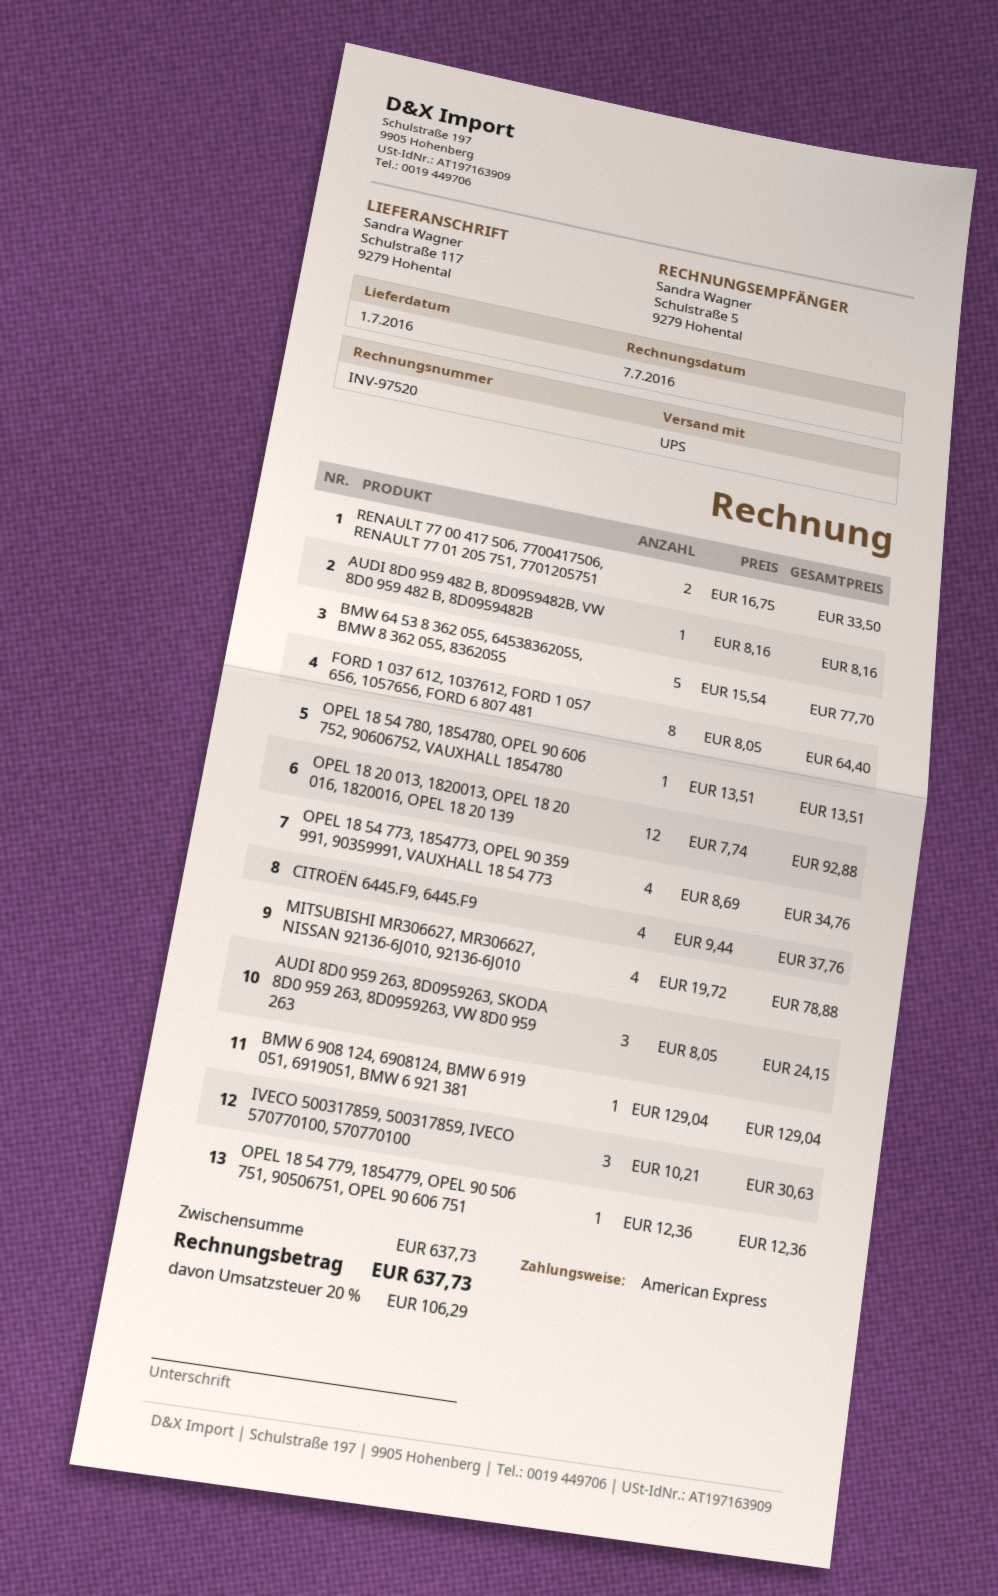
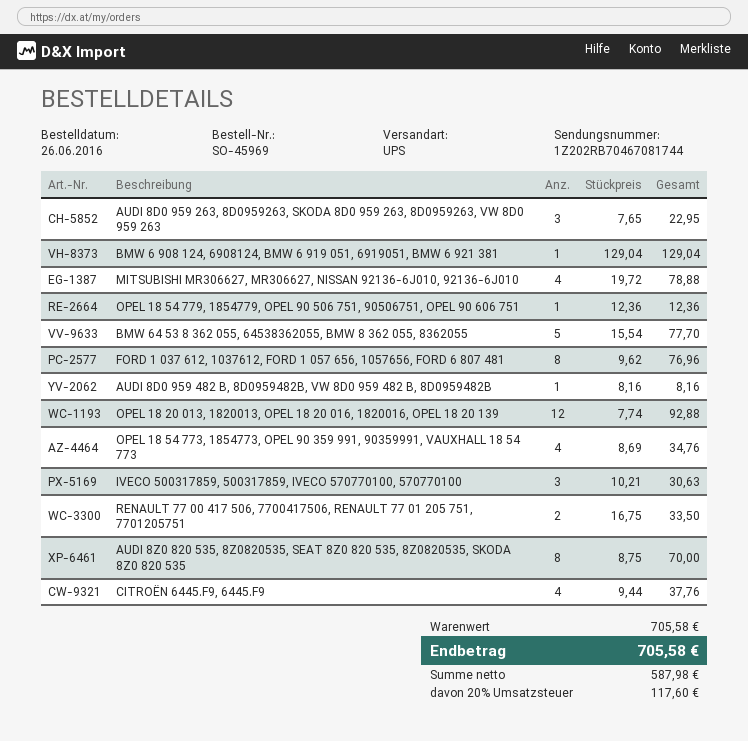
FORD 1 037 612, 1037612, FORD 1 057 656, 1057656, FORD 6 807 481: 8 x 8.05 = 64.40 -> 8 x 9.62 = 76.96
OPEL 18 54 780, 1854780, OPEL 90 606 752, 90606752, VAUXHALL 1854780: 1 x 13.51 = 13.51 -> none
AUDI 8D0 959 263, 8D0959263, SKODA 8D0 959 263, 8D0959263, VW 8D0 959 263: 3 x 8.05 = 24.15 -> 3 x 7.65 = 22.95
AUDI 8Z0 820 535, 8Z0820535, SEAT 8Z0 820 535, 8Z0820535, SKODA 8Z0 820 535: none -> 8 x 8.75 = 70.00
subtotal: 637.73 -> 705.58
tax: 20% = 106.29 -> 20% = 117.60
total: 637.73 -> 705.58

